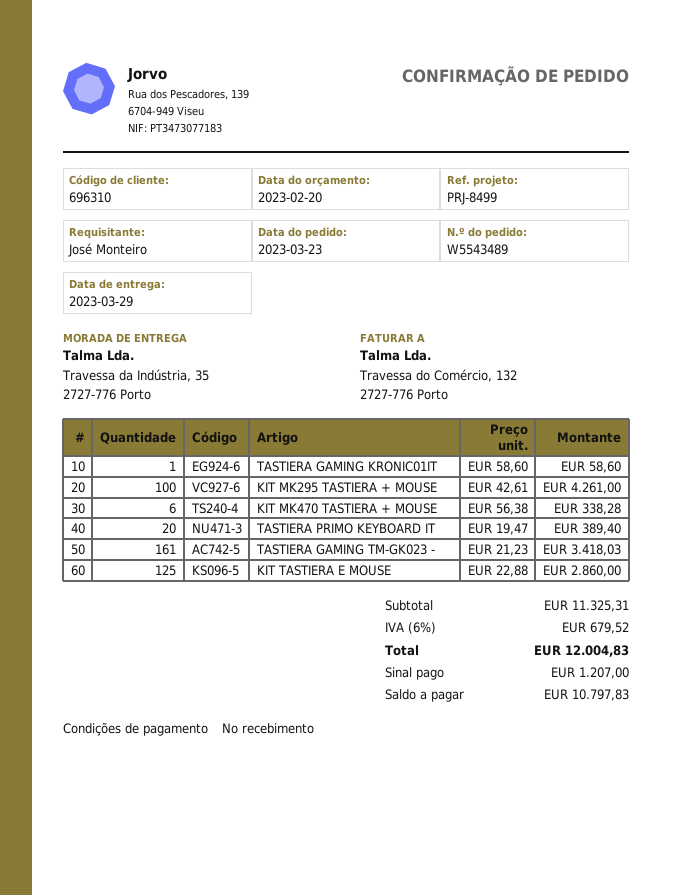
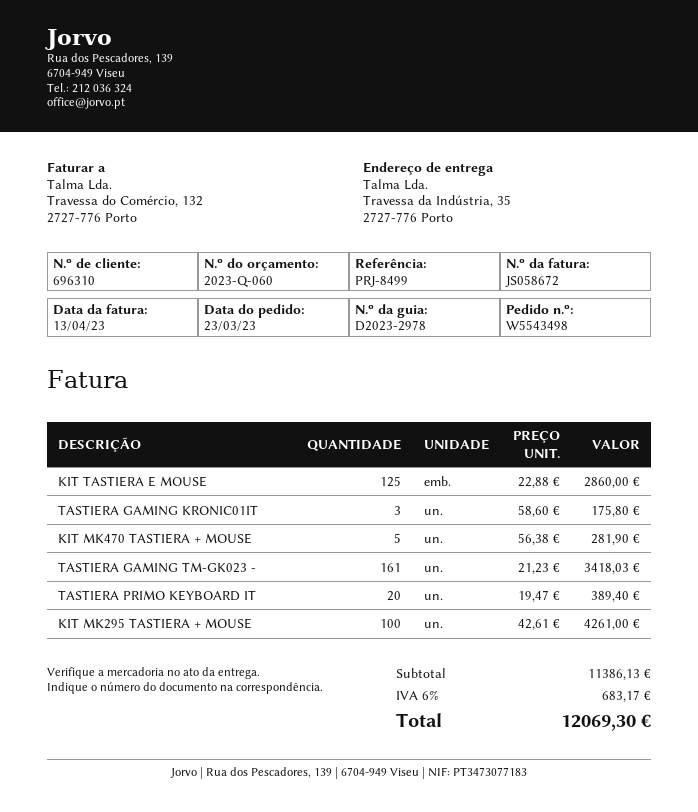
order number: W5543489 -> W5543498
TASTIERA GAMING KRONIC01IT: 1 x 58.60 = 58.60 -> 3 x 58.60 = 175.80
KIT MK470 TASTIERA + MOUSE: 6 x 56.38 = 338.28 -> 5 x 56.38 = 281.90
subtotal: 11325.31 -> 11386.13
tax: 6% = 679.52 -> 6% = 683.17
total: 12004.83 -> 12069.30

